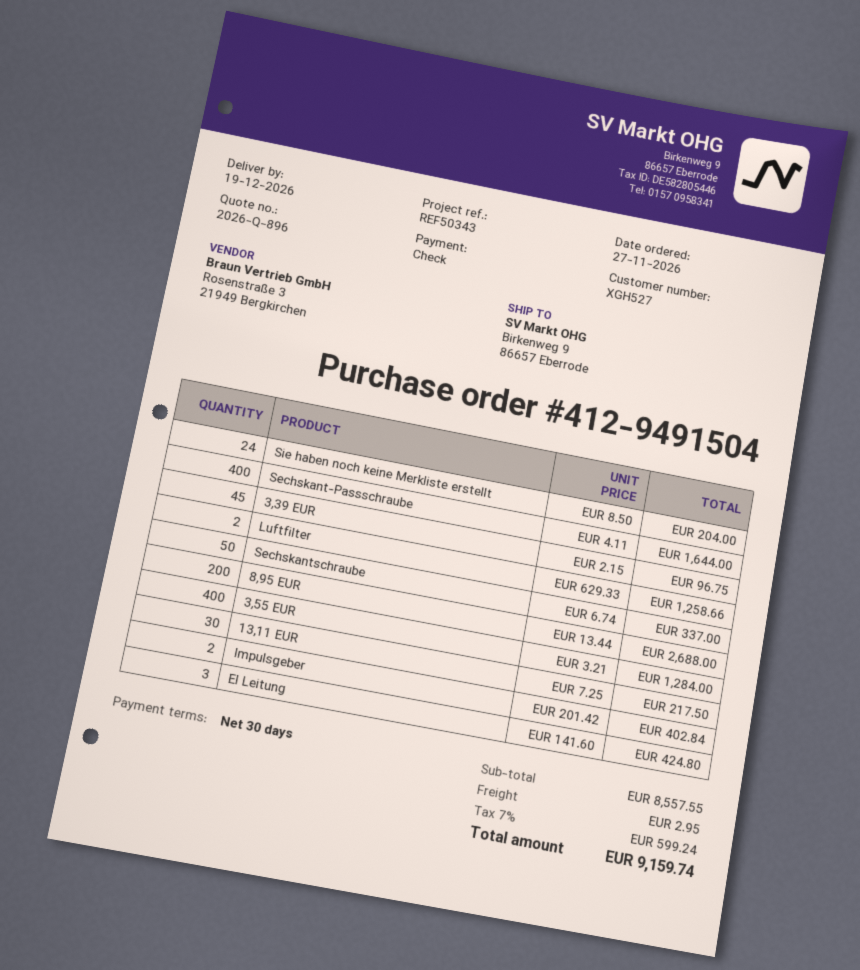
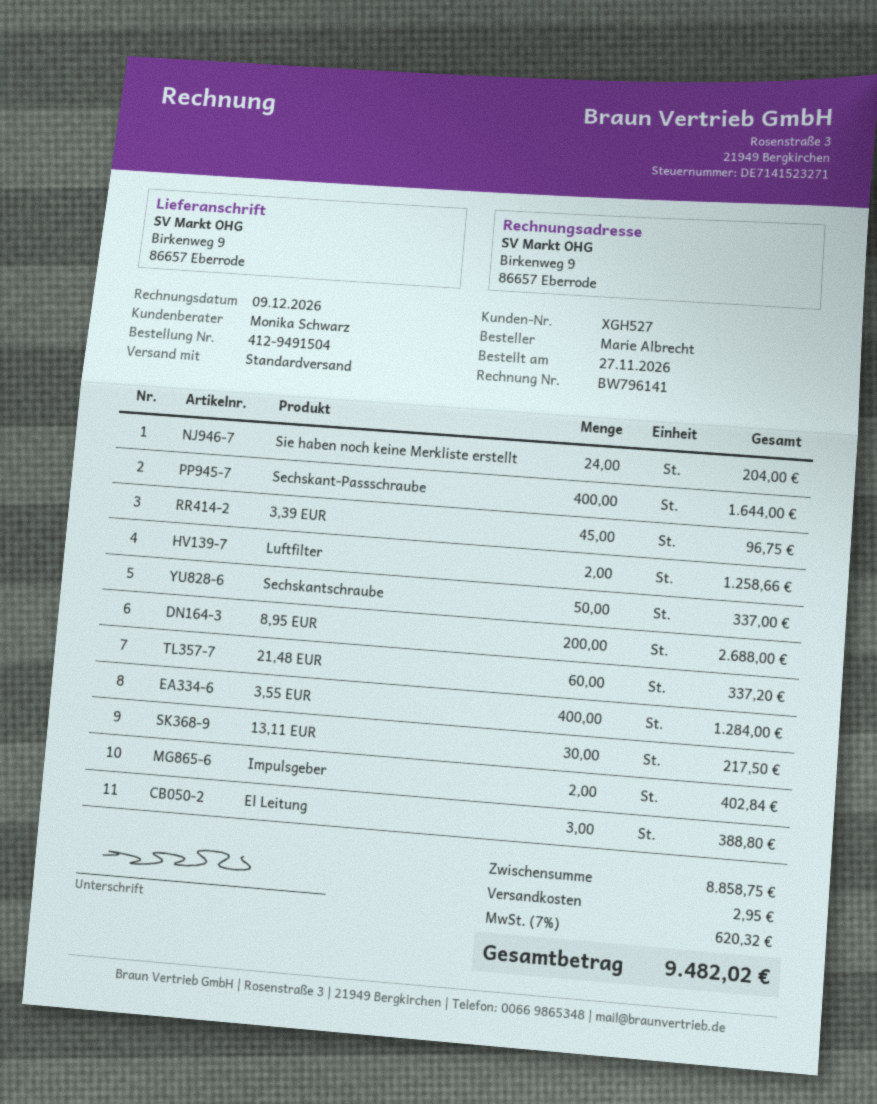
El Leitung: 3 for 424.80 -> 3 for 388.80
21,48 EUR: none -> 60 for 337.20
subtotal: 8557.55 -> 8858.75
tax: 7% = 599.24 -> 7% = 620.32
total: 9159.74 -> 9482.02

